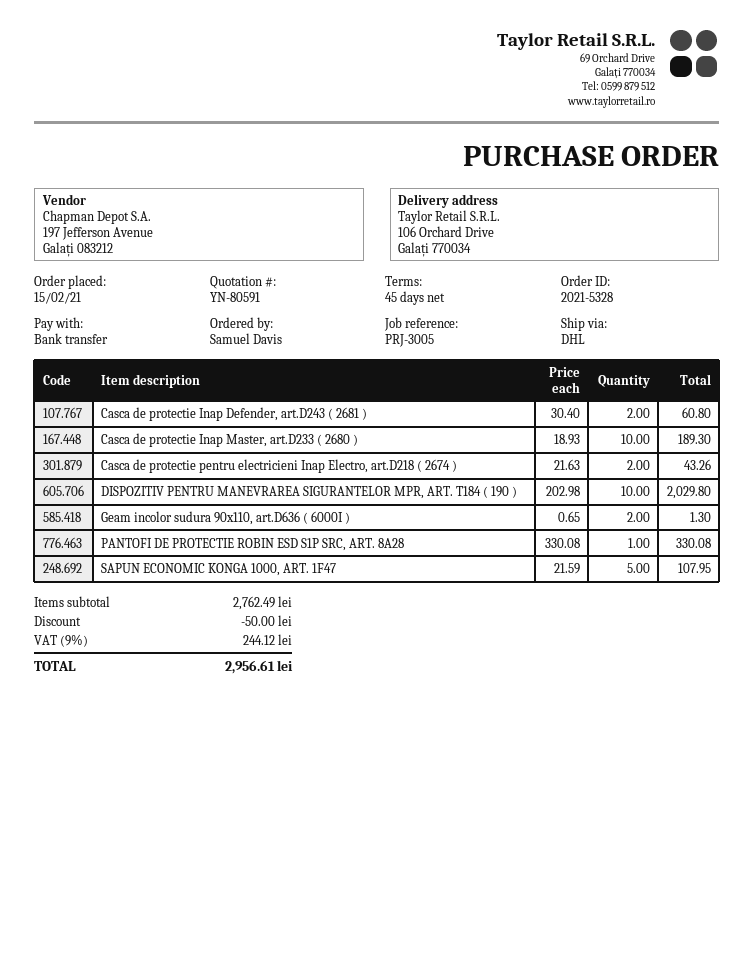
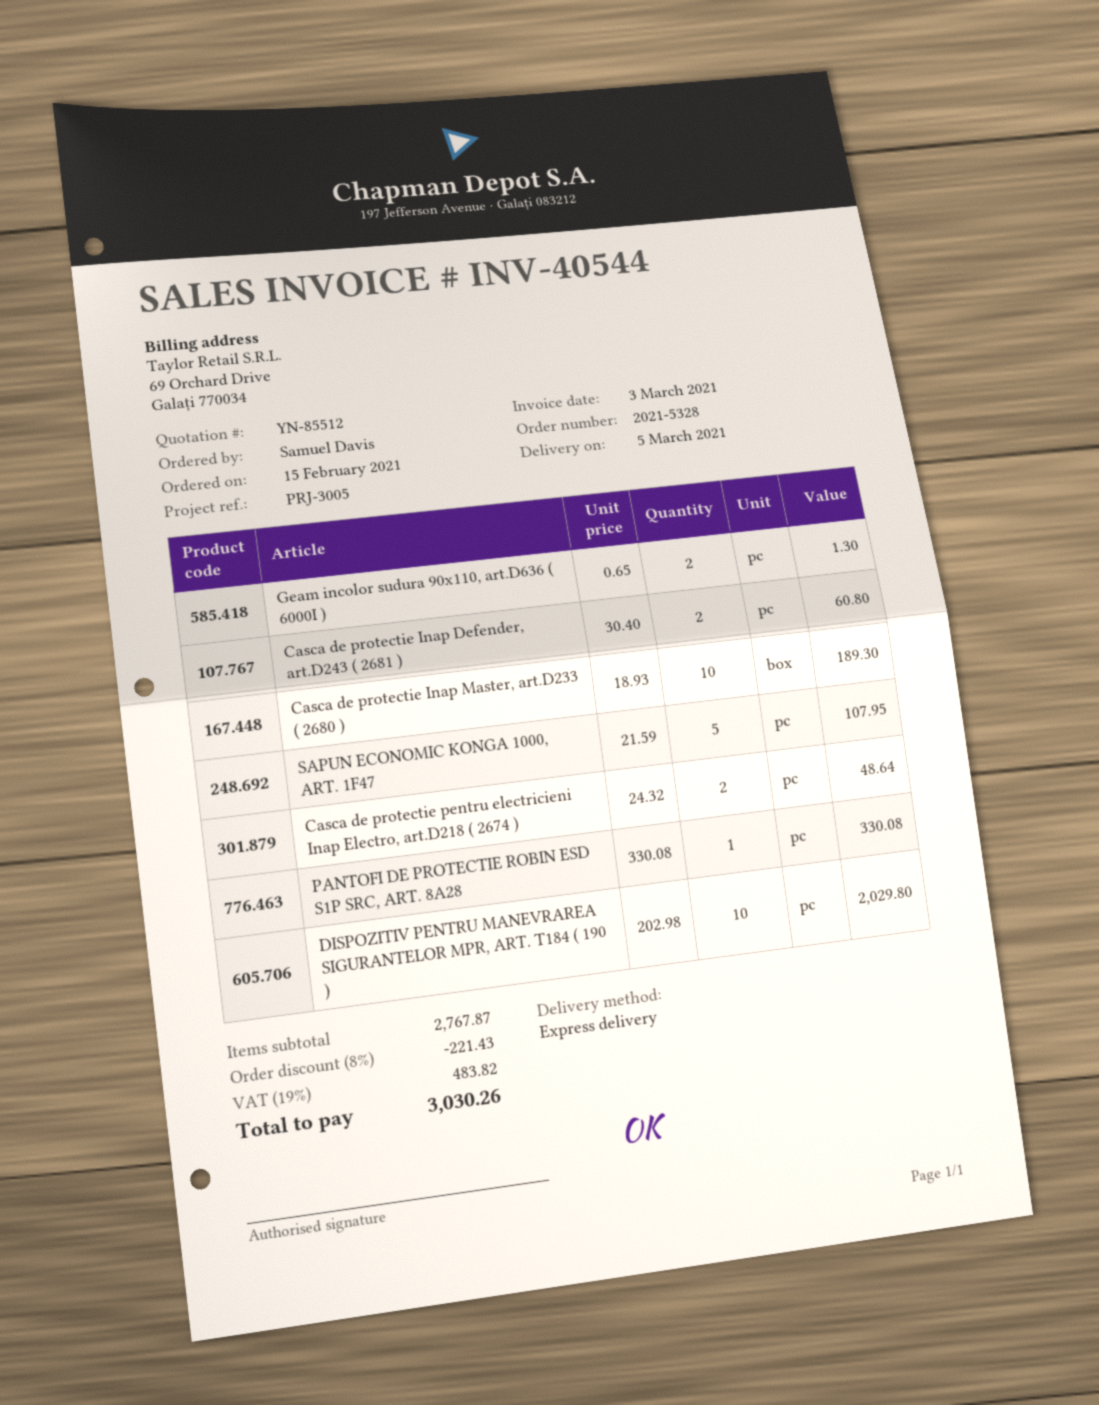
quote number: YN-80591 -> YN-85512
shipping method: DHL -> express
Casca de protectie pentru electricieni Inap Electro, art.D218 ( 2674 ): 2 x 21.63 = 43.26 -> 2 x 24.32 = 48.64
subtotal: 2762.49 -> 2767.87
discount: 50.00 -> 221.43
tax: 9% = 244.12 -> 19% = 483.82
total: 2956.61 -> 3030.26

